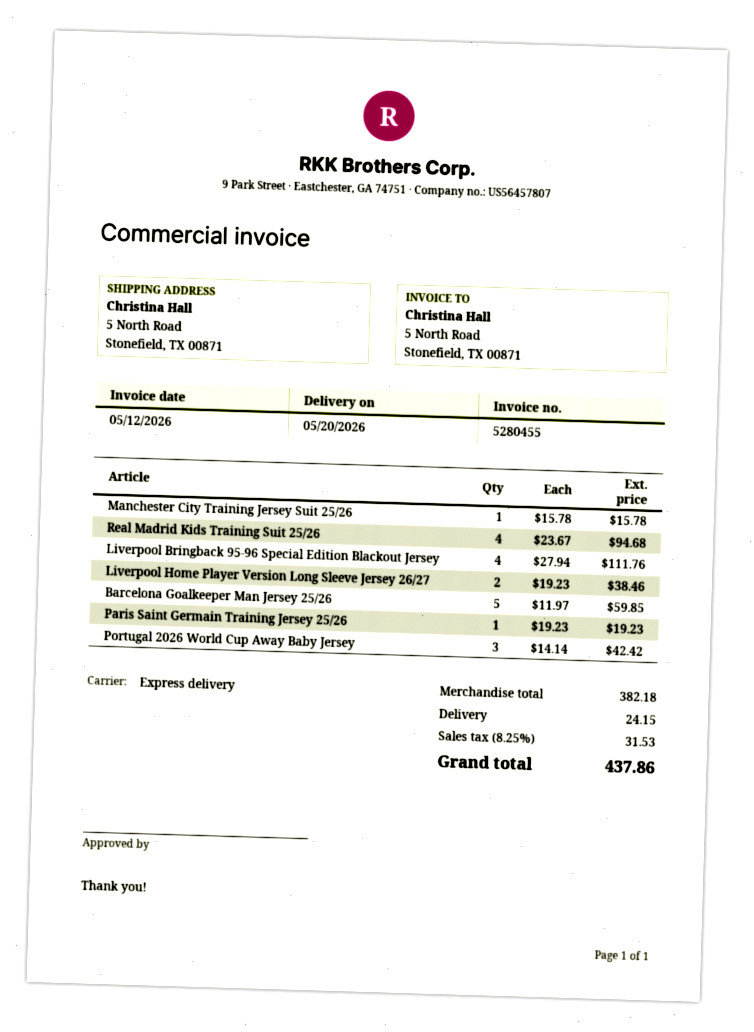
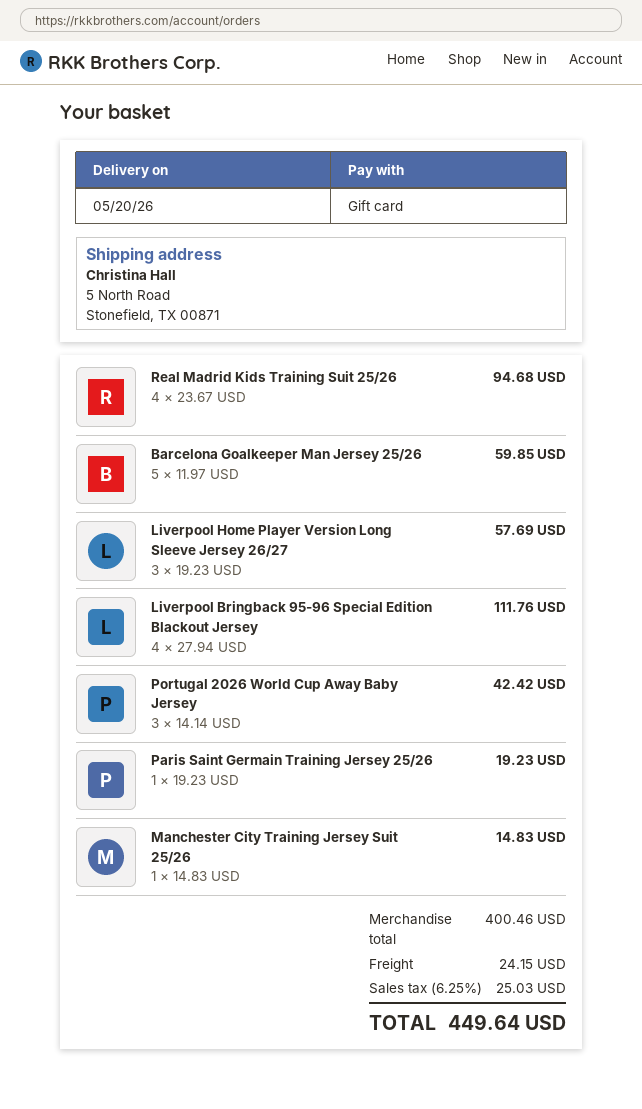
Manchester City Training Jersey Suit 25/26: 1 x 15.78 = 15.78 -> 1 x 14.83 = 14.83
Liverpool Home Player Version Long Sleeve Jersey 26/27: 2 x 19.23 = 38.46 -> 3 x 19.23 = 57.69
subtotal: 382.18 -> 400.46
tax: 8.25% = 31.53 -> 6.25% = 25.03
total: 437.86 -> 449.64

